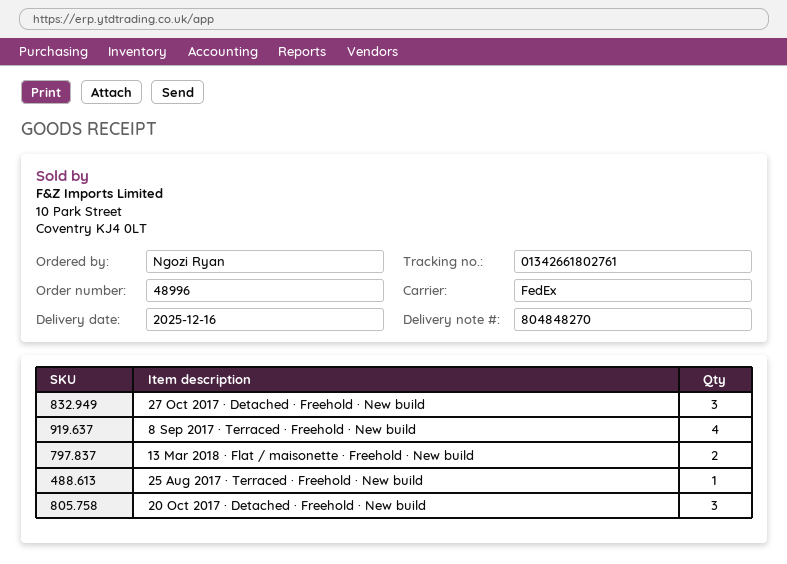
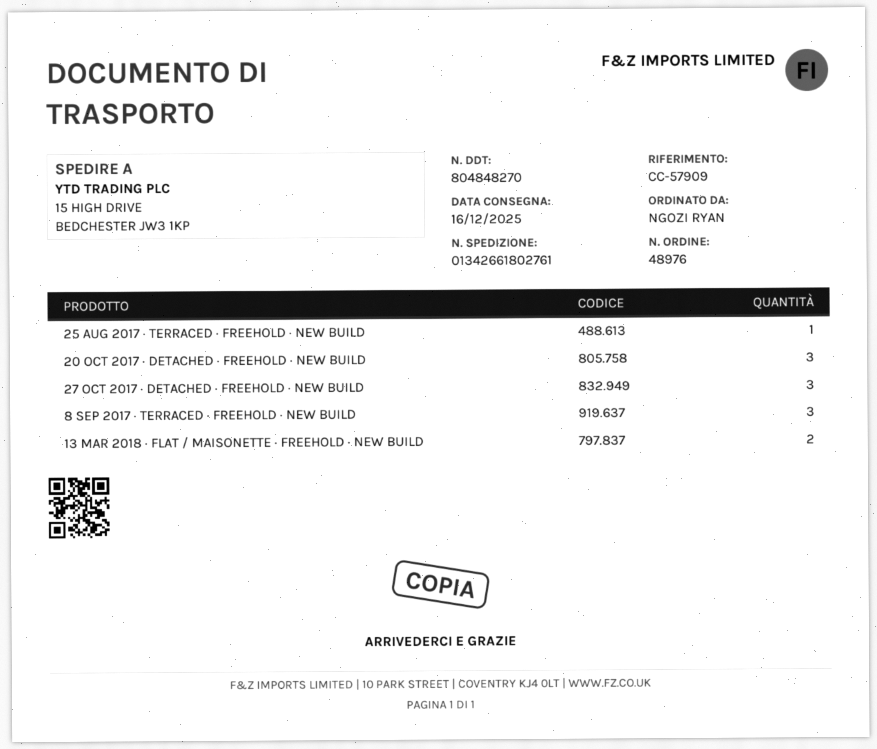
order number: 48996 -> 48976
8 Sep 2017 · Terraced · Freehold · New build: 4 -> 3

